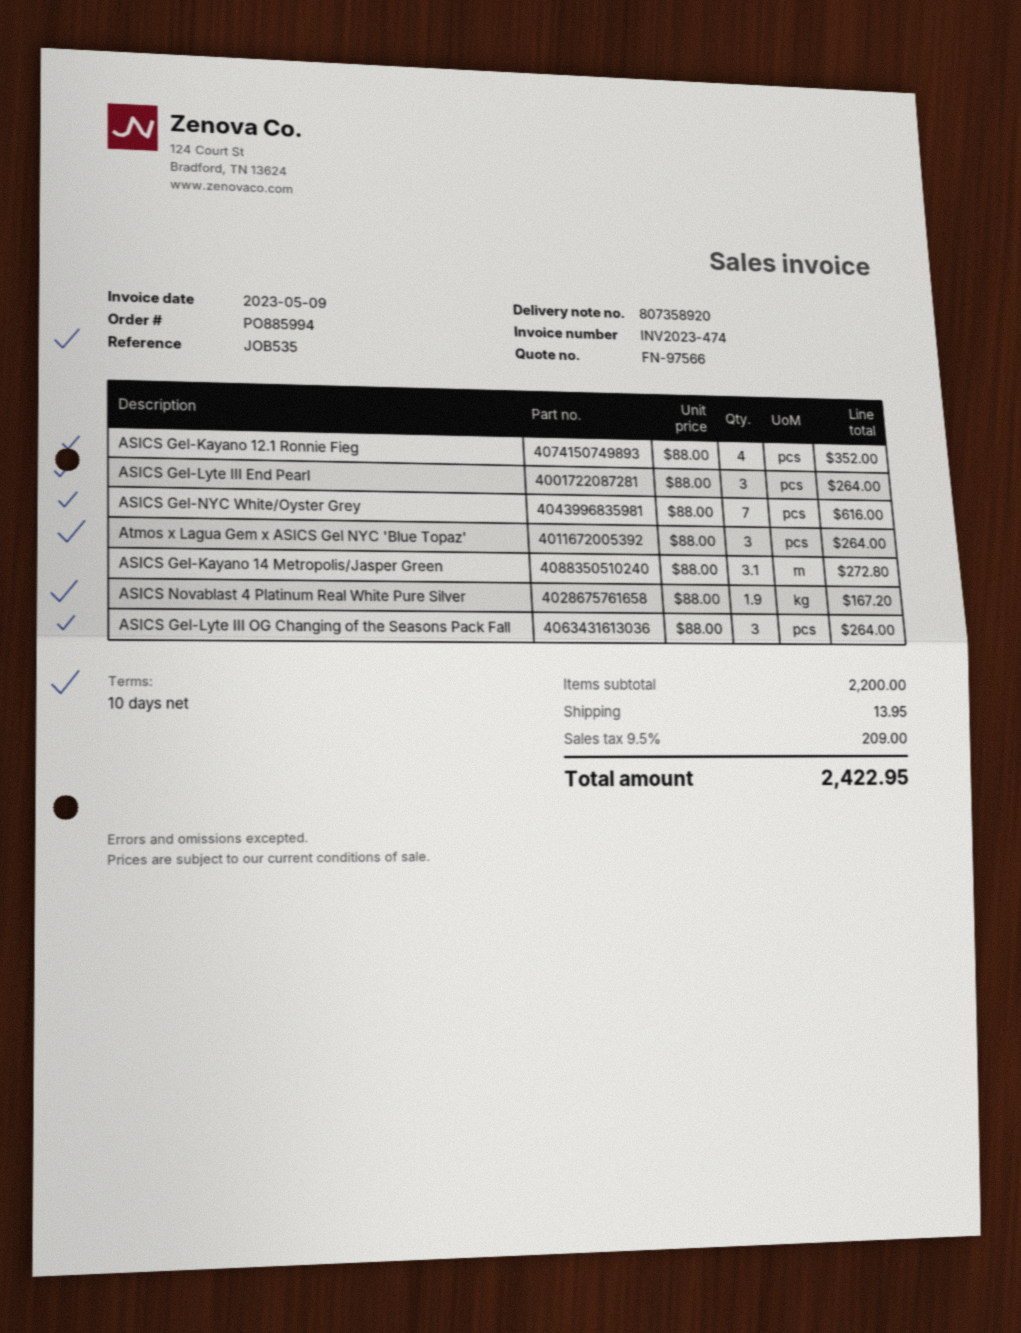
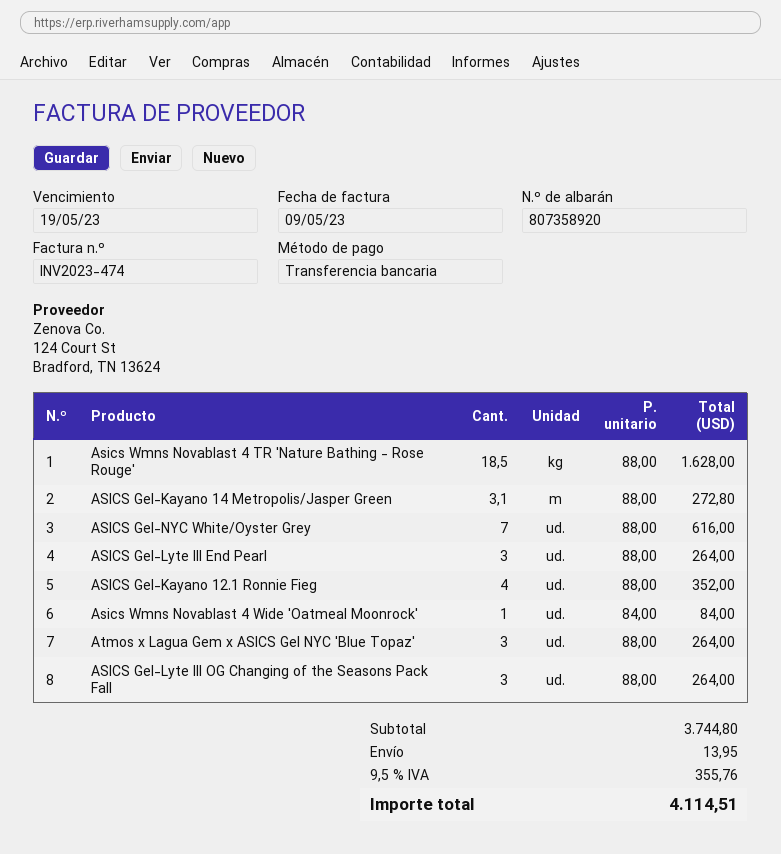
ASICS Novablast 4 Platinum Real White Pure Silver: 1.9 x 88.00 = 167.20 -> none
Asics Wmns Novablast 4 TR 'Nature Bathing - Rose Rouge': none -> 18.5 x 88.00 = 1628.00
Asics Wmns Novablast 4 Wide 'Oatmeal Moonrock': none -> 1 x 84.00 = 84.00
subtotal: 2200.00 -> 3744.80
tax: 9.5% = 209.00 -> 9.5% = 355.76
total: 2422.95 -> 4114.51

